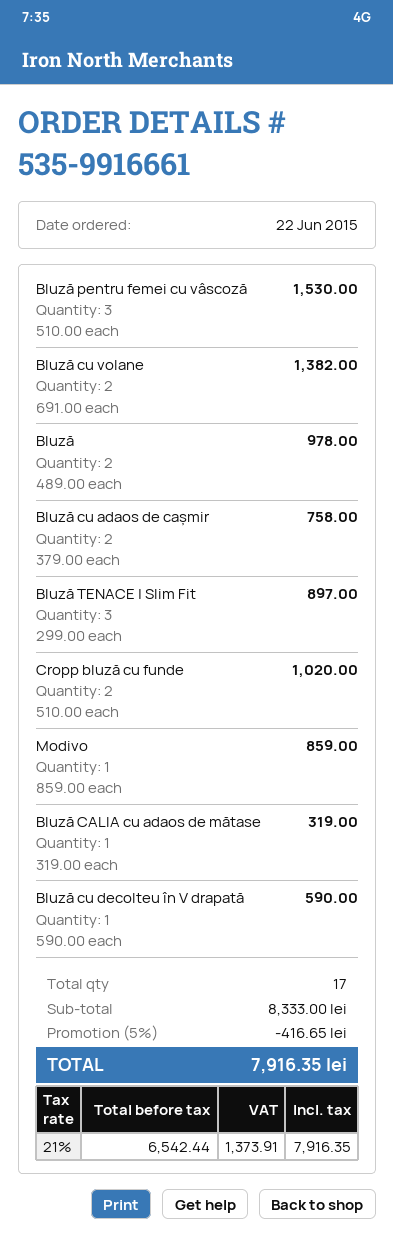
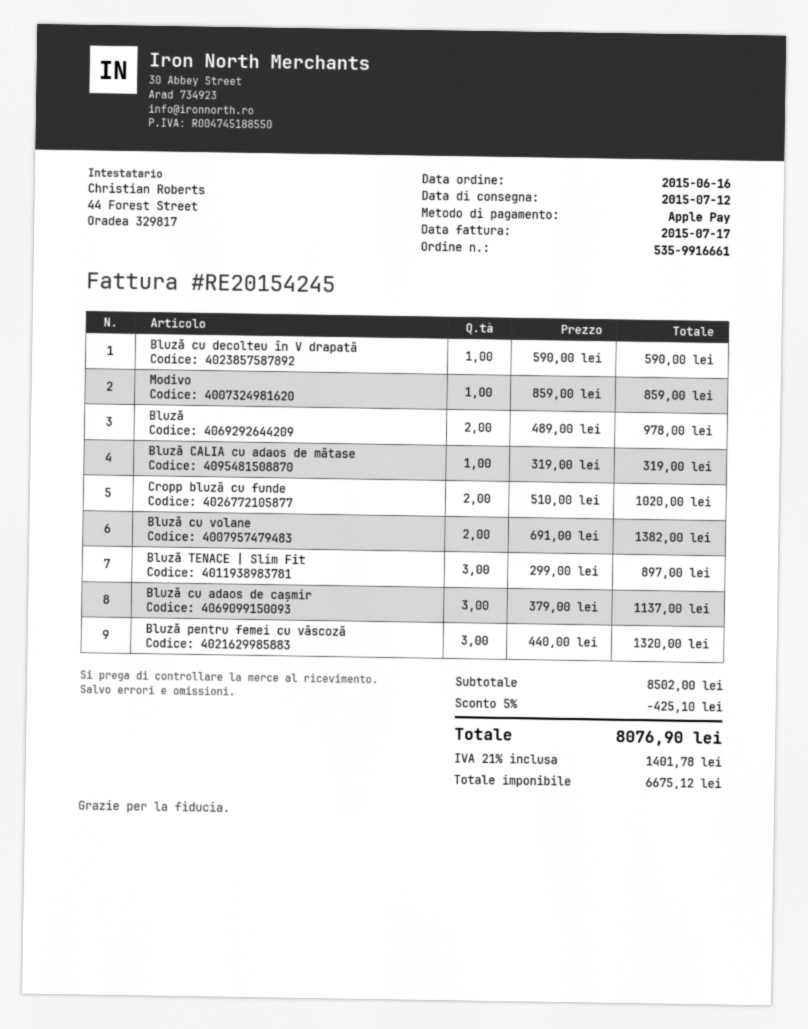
order date: 2015-06-22 -> 2015-06-16
Bluză pentru femei cu vâscoză: 3 x 510.00 = 1530.00 -> 3 x 440.00 = 1320.00
Bluză cu adaos de cașmir: 2 x 379.00 = 758.00 -> 3 x 379.00 = 1137.00
subtotal: 8333.00 -> 8502.00
discount: 5% = 416.65 -> 5% = 425.10
net: 6542.44 -> 6675.12
tax: 21% = 1373.91 -> 21% = 1401.78
total: 7916.35 -> 8076.90

